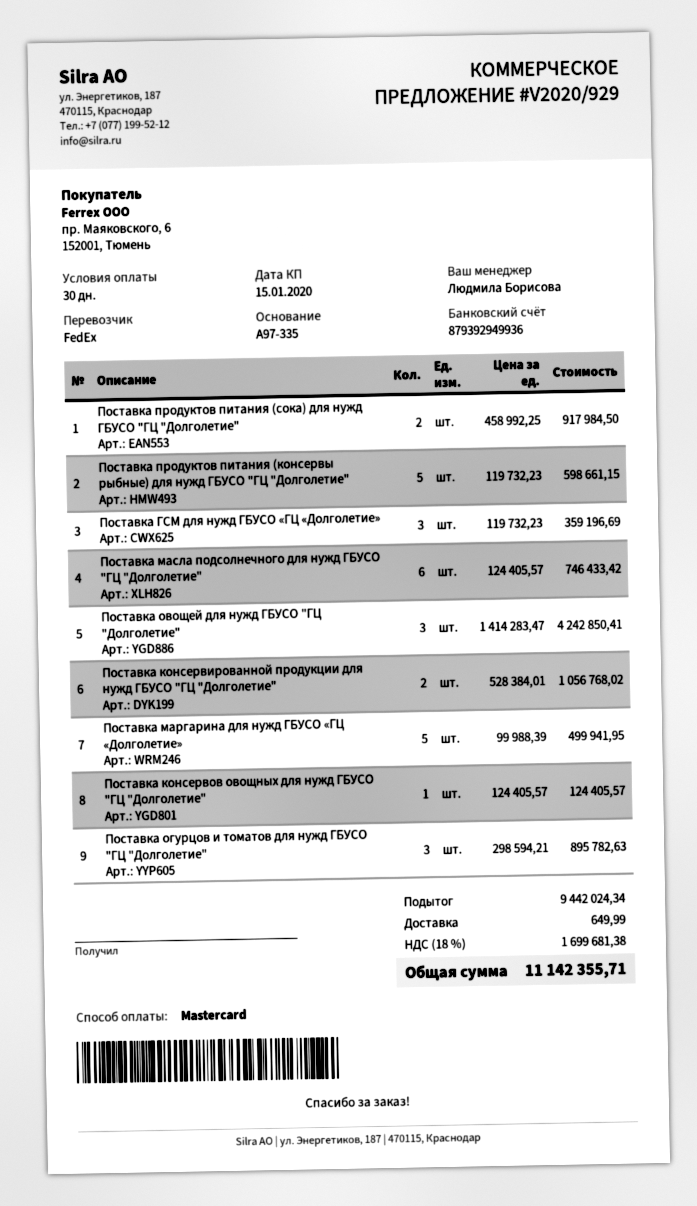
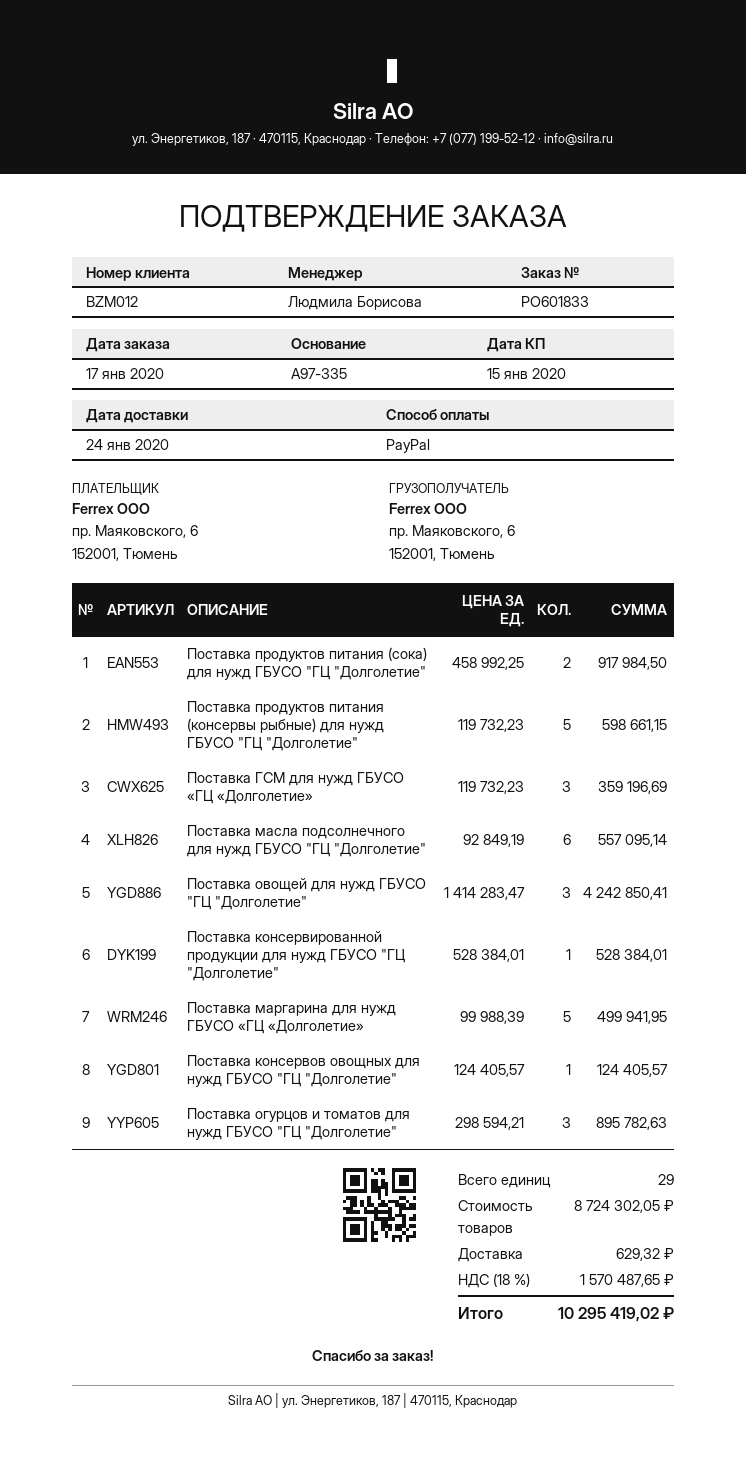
payment method: Mastercard -> PayPal
Поставка масла подсолнечного для нужд ГБУСО "ГЦ "Долголетие": 6 x 124405.57 = 746433.42 -> 6 x 92849.19 = 557095.14
Поставка консервированной продукции для нужд ГБУСО "ГЦ "Долголетие": 2 x 528384.01 = 1056768.02 -> 1 x 528384.01 = 528384.01
subtotal: 9442024.34 -> 8724302.05
shipping: 649.99 -> 629.32
tax: 18% = 1699681.38 -> 18% = 1570487.65
total: 11142355.71 -> 10295419.02

